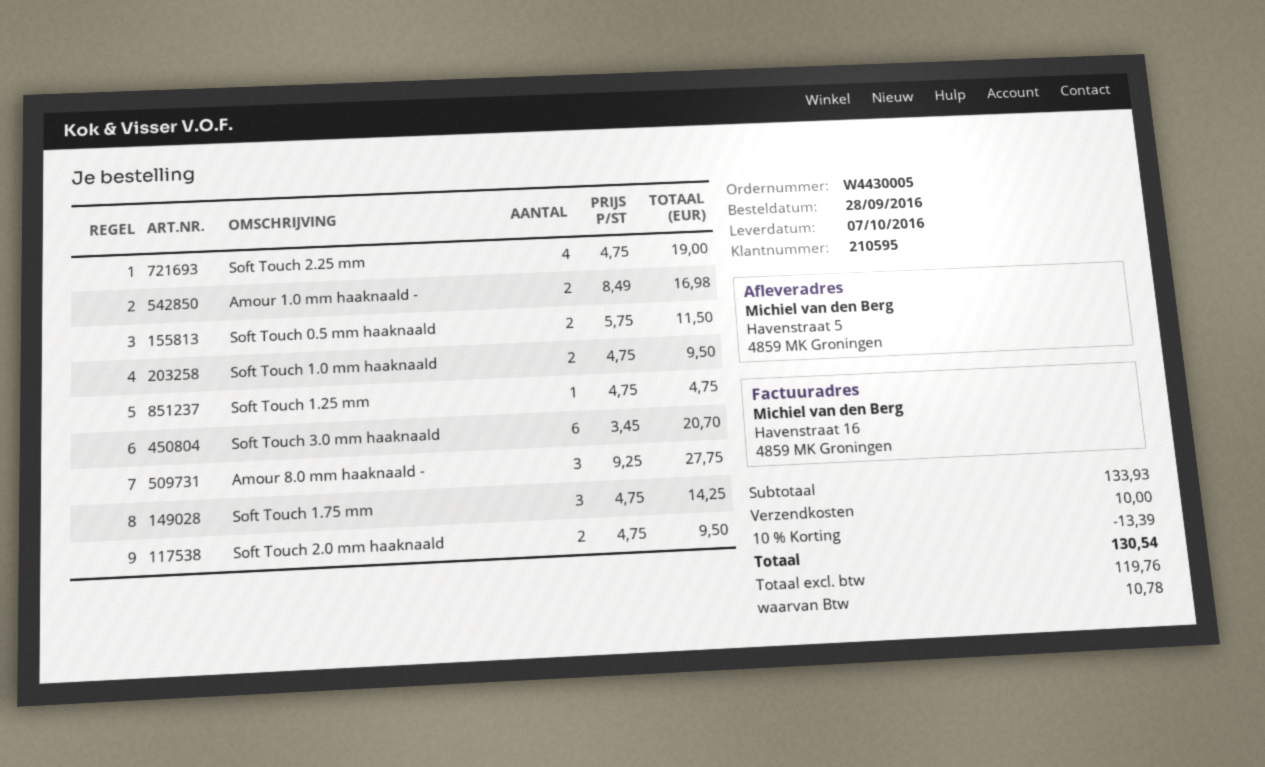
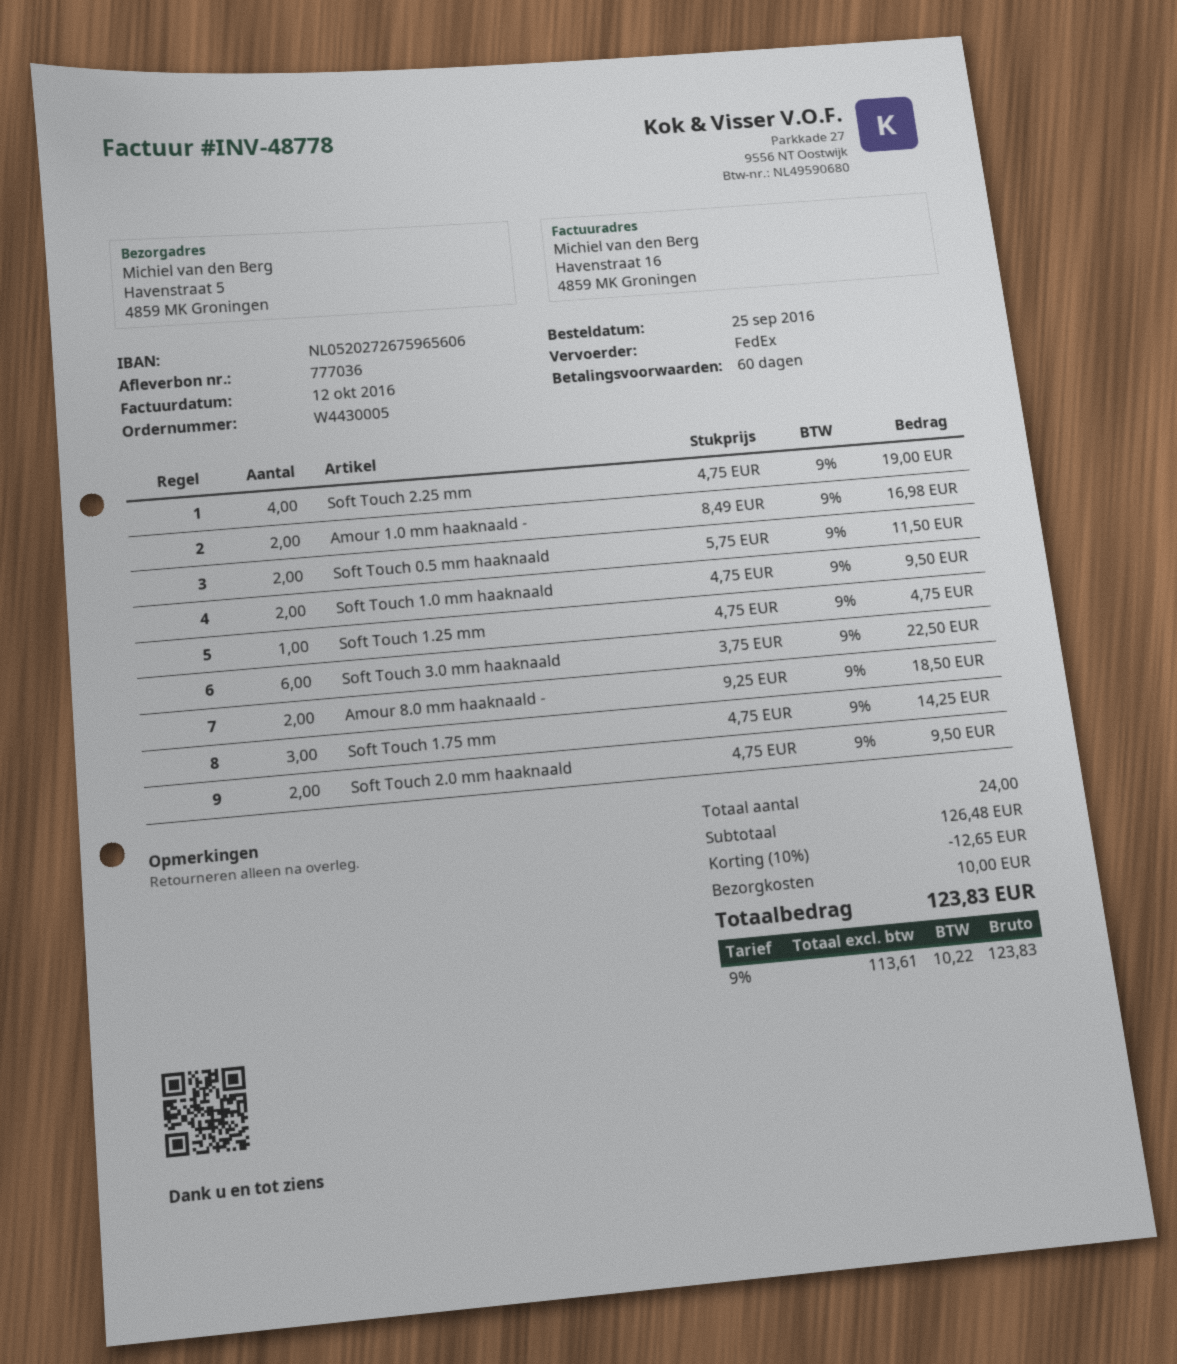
order date: 2016-09-28 -> 2016-09-25
Soft Touch 3.0 mm haaknaald: 6 x 3.45 = 20.70 -> 6 x 3.75 = 22.50
Amour 8.0 mm haaknaald -: 3 x 9.25 = 27.75 -> 2 x 9.25 = 18.50
subtotal: 133.93 -> 126.48
discount: 10% = 13.39 -> 10% = 12.65
net: 119.76 -> 113.61
tax: 10.78 -> 10.22
total: 130.54 -> 123.83

